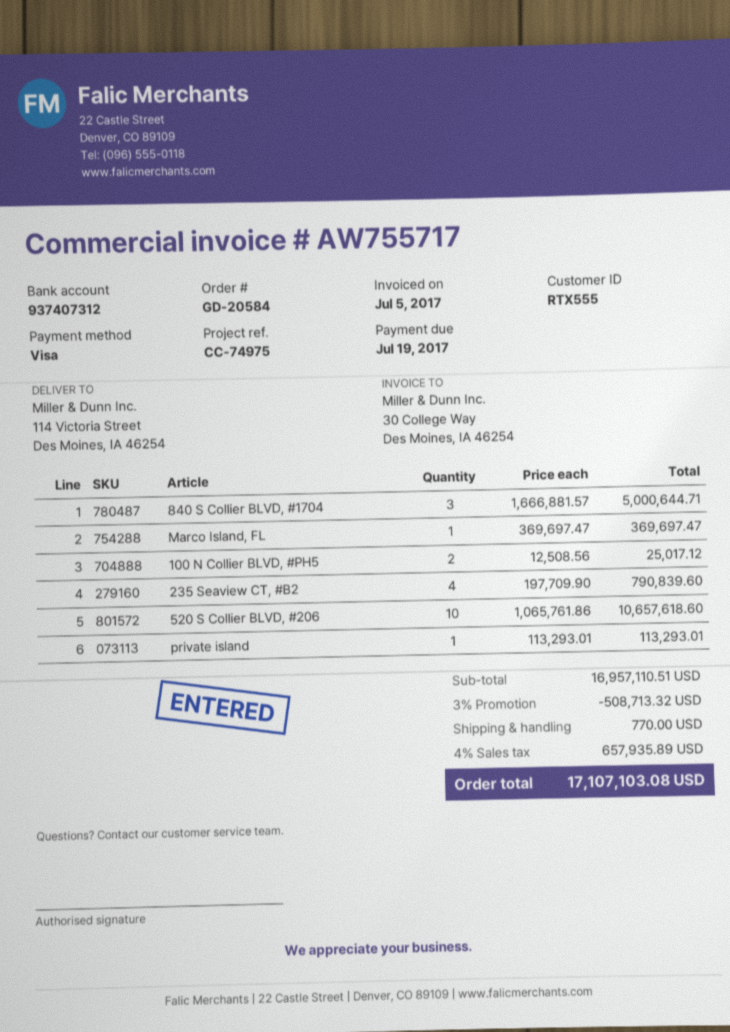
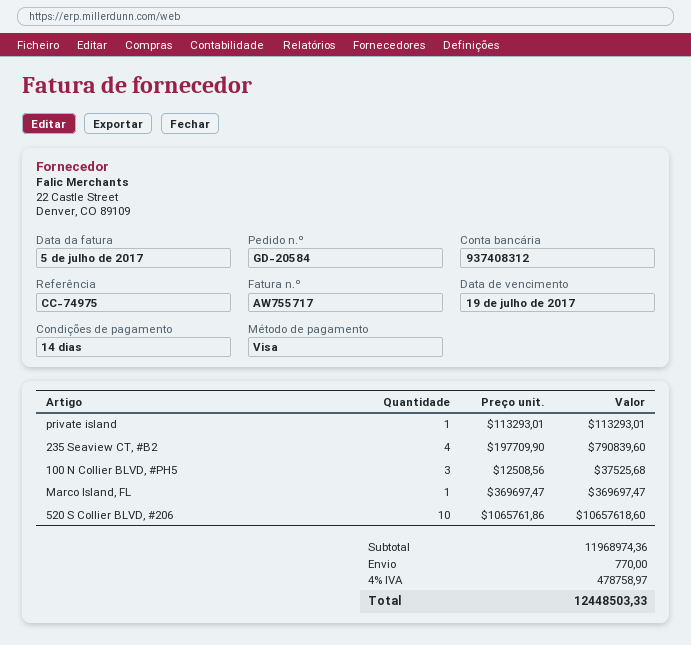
bank account: 937407312 -> 937408312
840 S Collier BLVD, #1704: 3 x 1666881.57 = 5000644.71 -> none
100 N Collier BLVD, #PH5: 2 x 12508.56 = 25017.12 -> 3 x 12508.56 = 37525.68
subtotal: 16957110.51 -> 11968974.36
discount: 3% = 508713.32 -> none
tax: 4% = 657935.89 -> 4% = 478758.97
total: 17107103.08 -> 12448503.33

